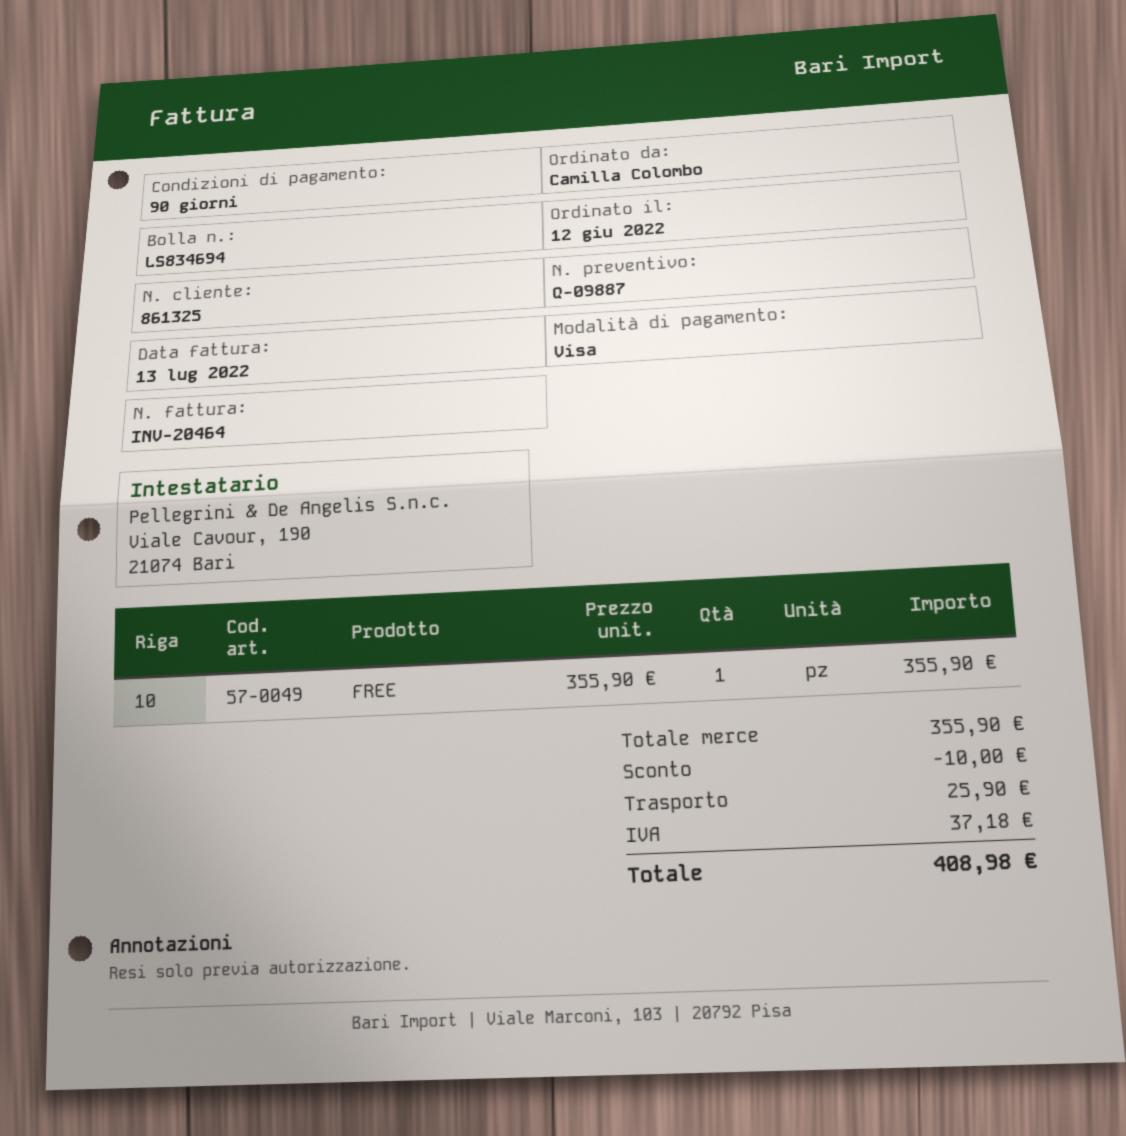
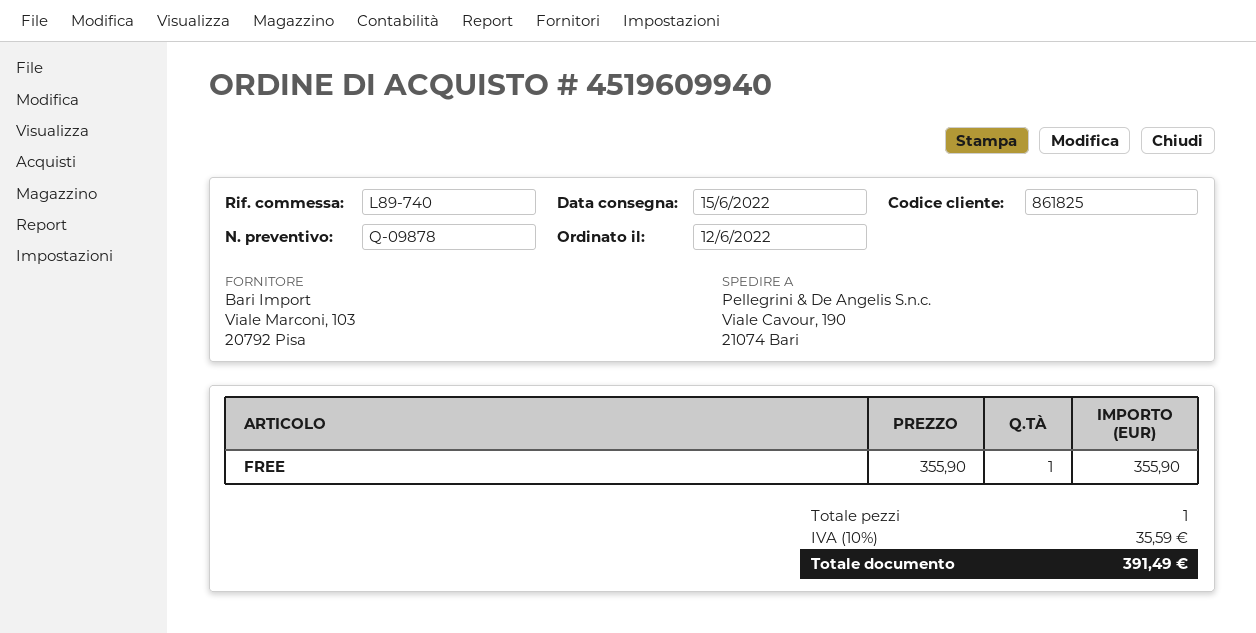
quote number: Q-09887 -> Q-09878
customer number: 861325 -> 861825
discount: 10.00 -> none
shipping: 25.90 -> none
tax: 37.18 -> 35.59
total: 408.98 -> 391.49

